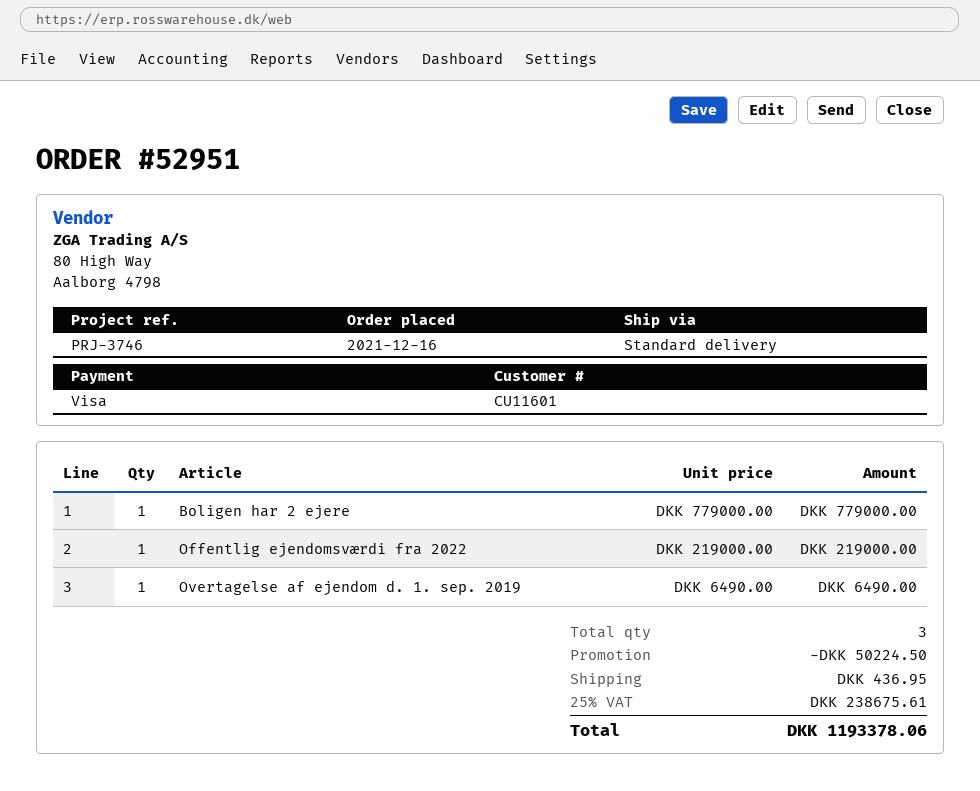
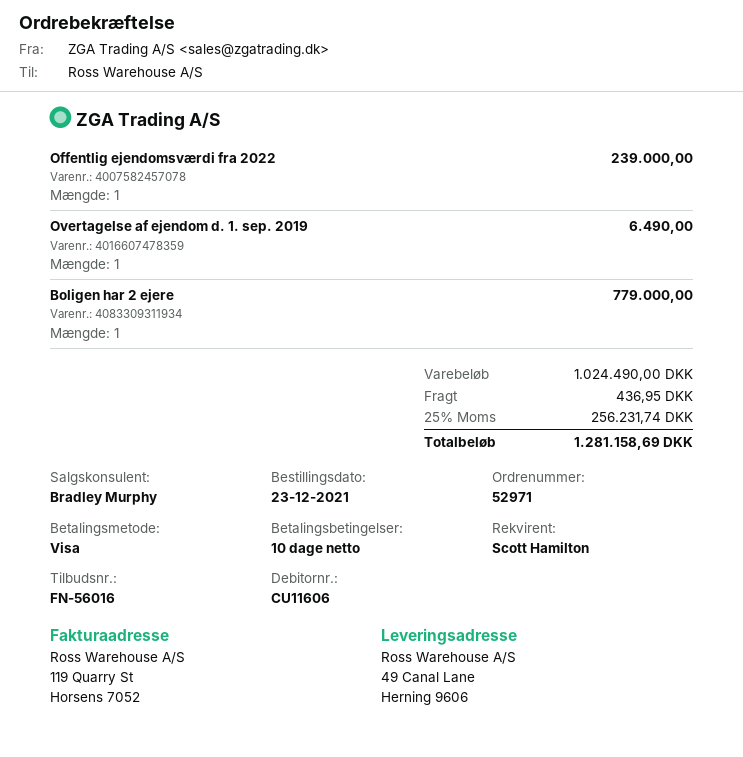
order number: 52951 -> 52971
order date: 2021-12-16 -> 2021-12-23
customer number: CU11601 -> CU11606
Offentlig ejendomsværdi fra 2022: 1 for 219000.00 -> 1 for 239000.00
discount: 50224.50 -> none
tax: 25% = 238675.61 -> 25% = 256231.74
total: 1193378.06 -> 1281158.69

